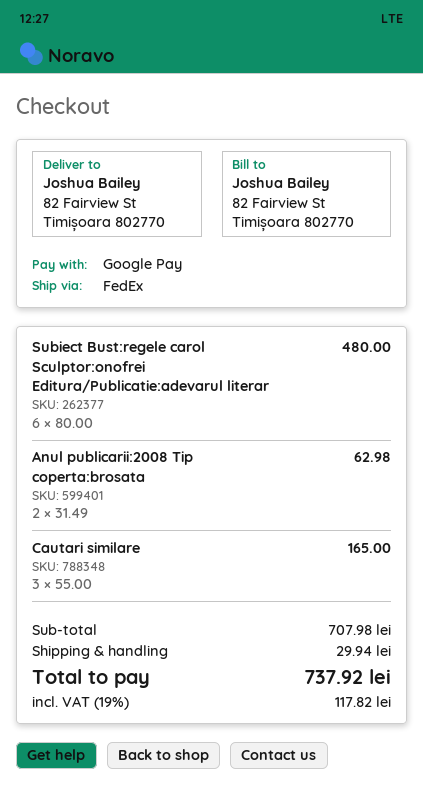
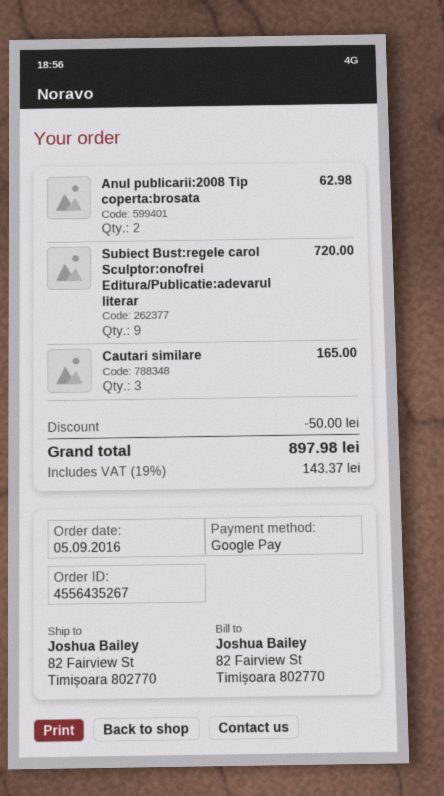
Subiect Bust:regele carol Sculptor:onofrei Editura/Publicatie:adevarul literar: 6 for 480.00 -> 9 for 720.00
discount: none -> 50.00
shipping: 29.94 -> none
tax: 19% = 117.82 -> 19% = 143.37
total: 737.92 -> 897.98

